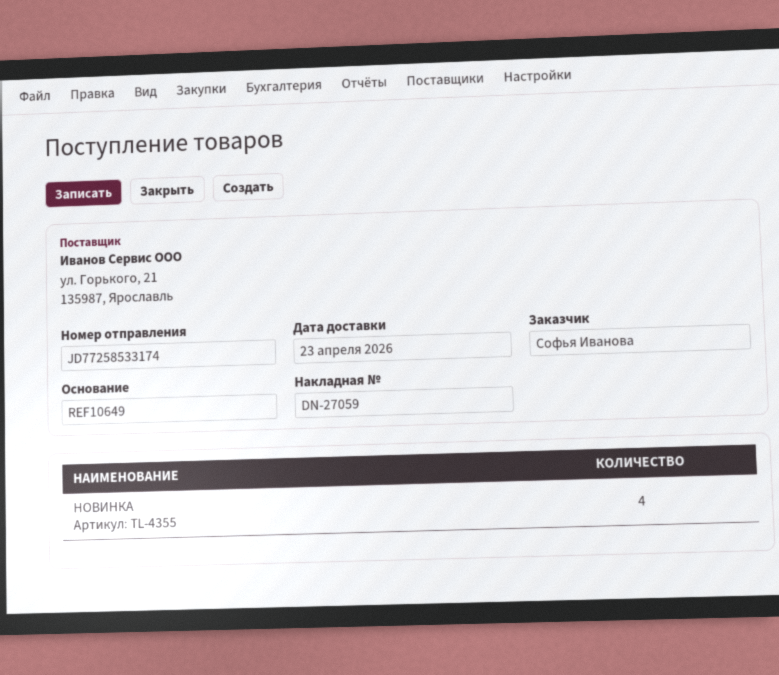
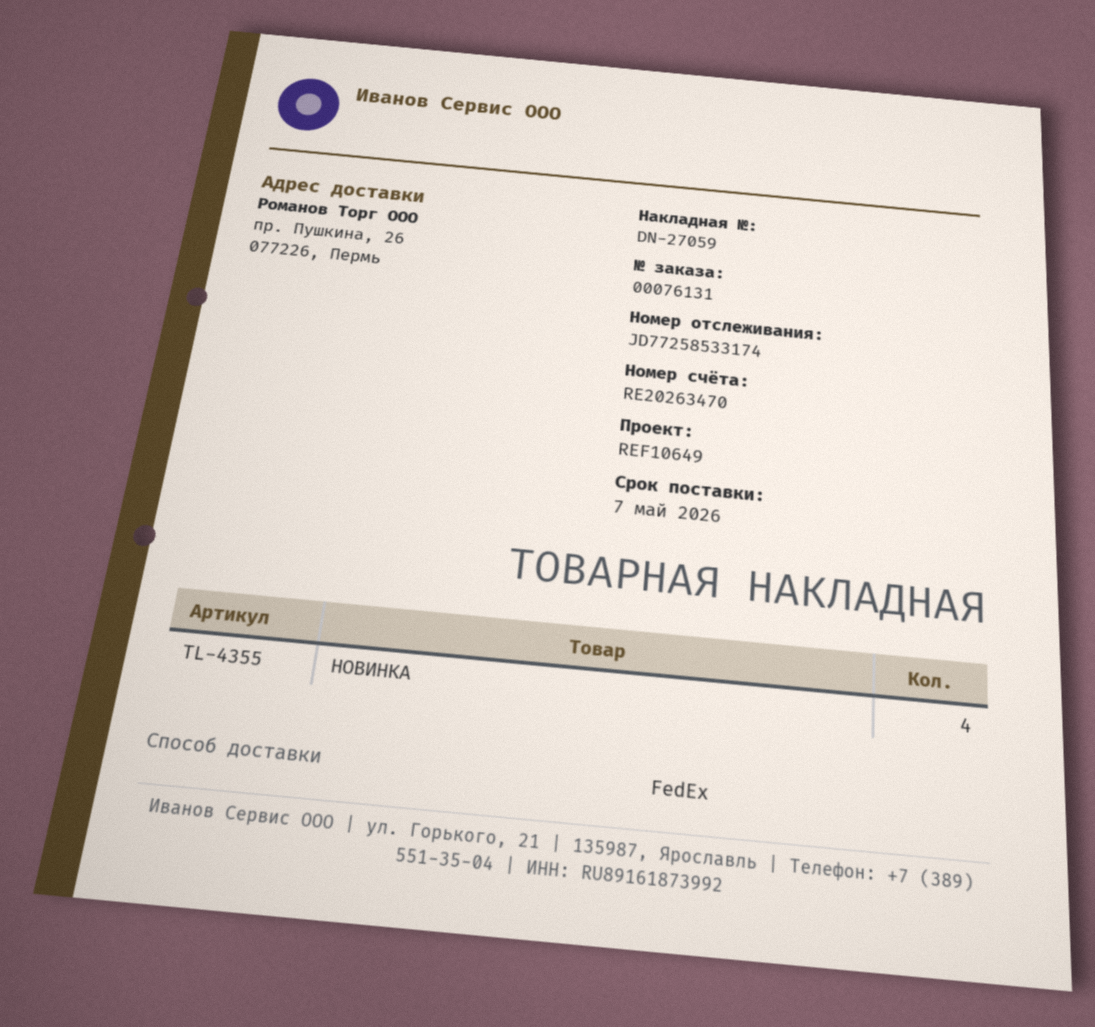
delivery date: 2026-04-23 -> 2026-05-07

